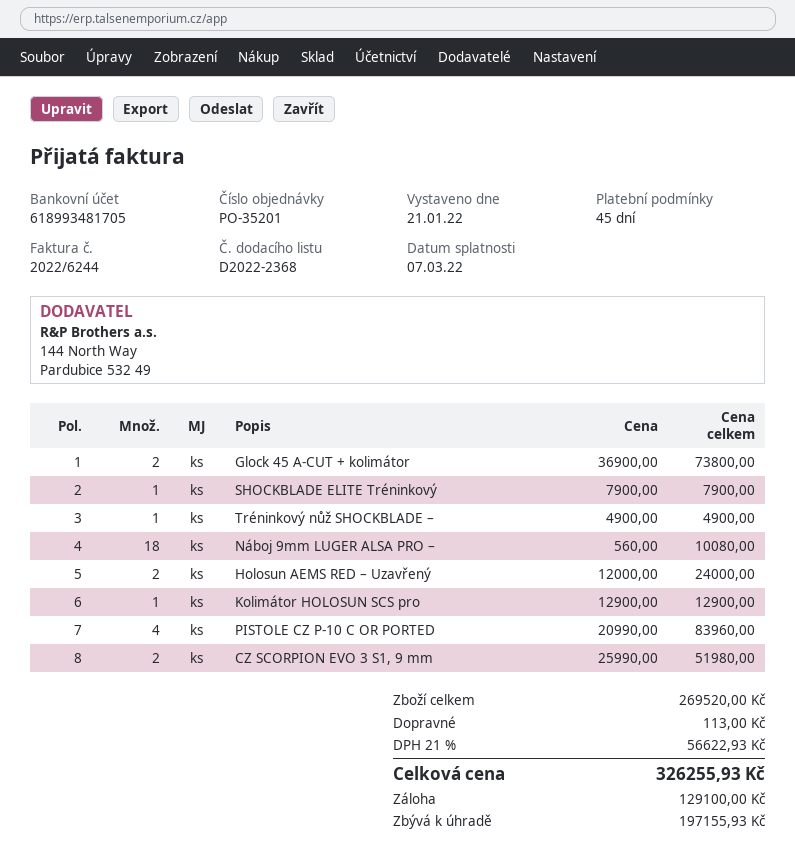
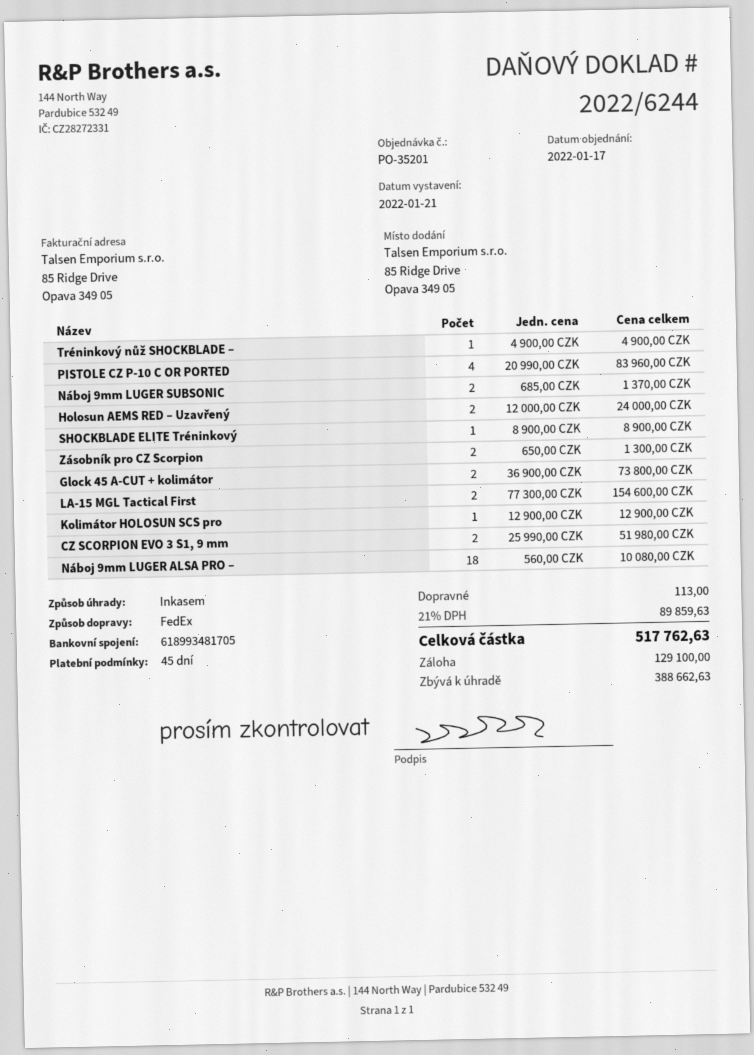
SHOCKBLADE ELITE Tréninkový: 1 x 7900.00 = 7900.00 -> 1 x 8900.00 = 8900.00
Náboj 9mm LUGER SUBSONIC: none -> 2 x 685.00 = 1370.00
Zásobník pro CZ Scorpion: none -> 2 x 650.00 = 1300.00
LA-15 MGL Tactical First: none -> 2 x 77300.00 = 154600.00
tax: 21% = 56622.93 -> 21% = 89859.63
total: 326255.93 -> 517762.63
balance: 197155.93 -> 388662.63

